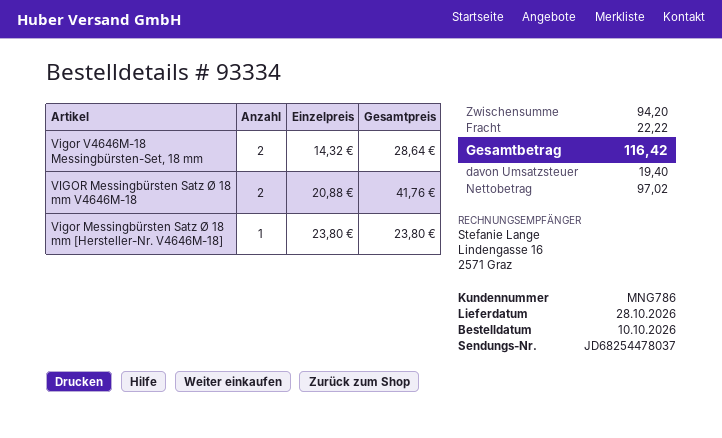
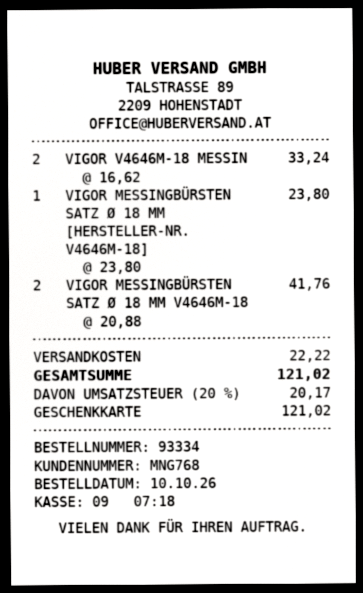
customer number: MNG786 -> MNG768
Vigor V4646M-18 Messingbürsten-Set, 18 mm: 2 x 14.32 = 28.64 -> 2 x 16.62 = 33.24
tax: 19.40 -> 20.17
total: 116.42 -> 121.02

